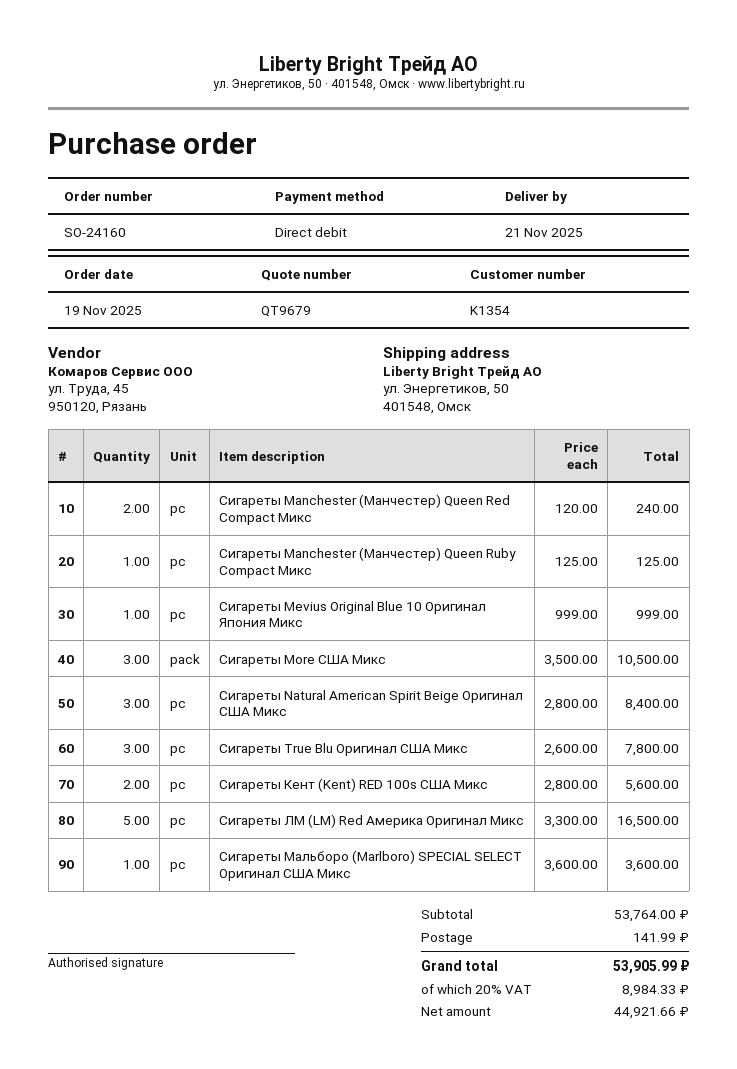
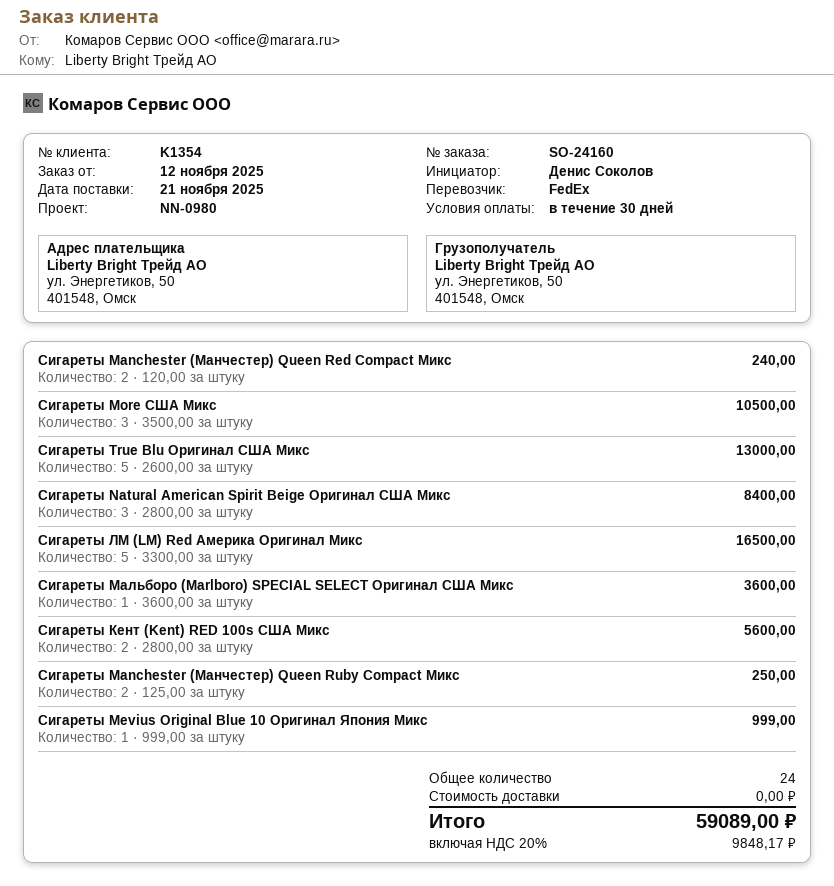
order date: 2025-11-19 -> 2025-11-12
Сигареты Manchester (Манчестер) Queen Ruby Compact Микс: 1 x 125.00 = 125.00 -> 2 x 125.00 = 250.00
Сигареты True Blu Оригинал США Микс: 3 x 2600.00 = 7800.00 -> 5 x 2600.00 = 13000.00
shipping: 141.99 -> 0.00
tax: 20% = 8984.33 -> 20% = 9848.17
total: 53905.99 -> 59089.00

